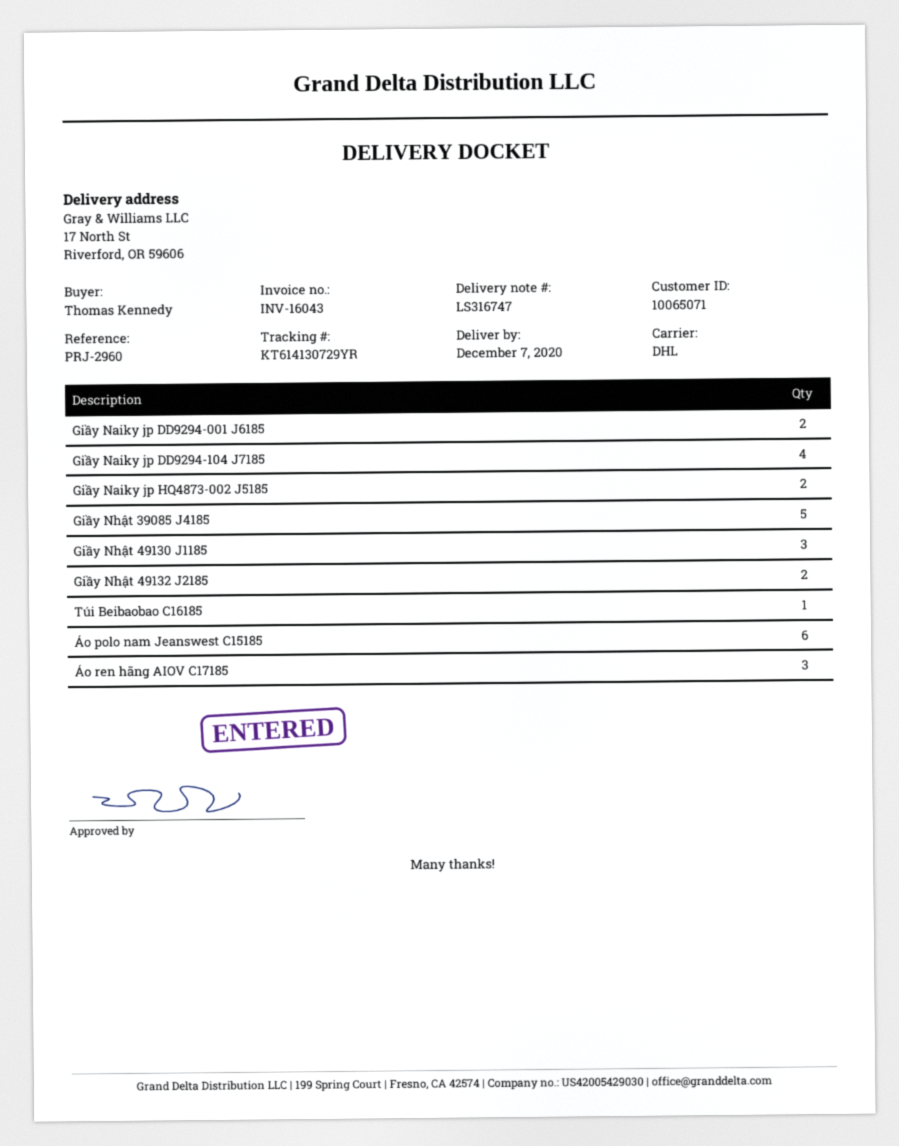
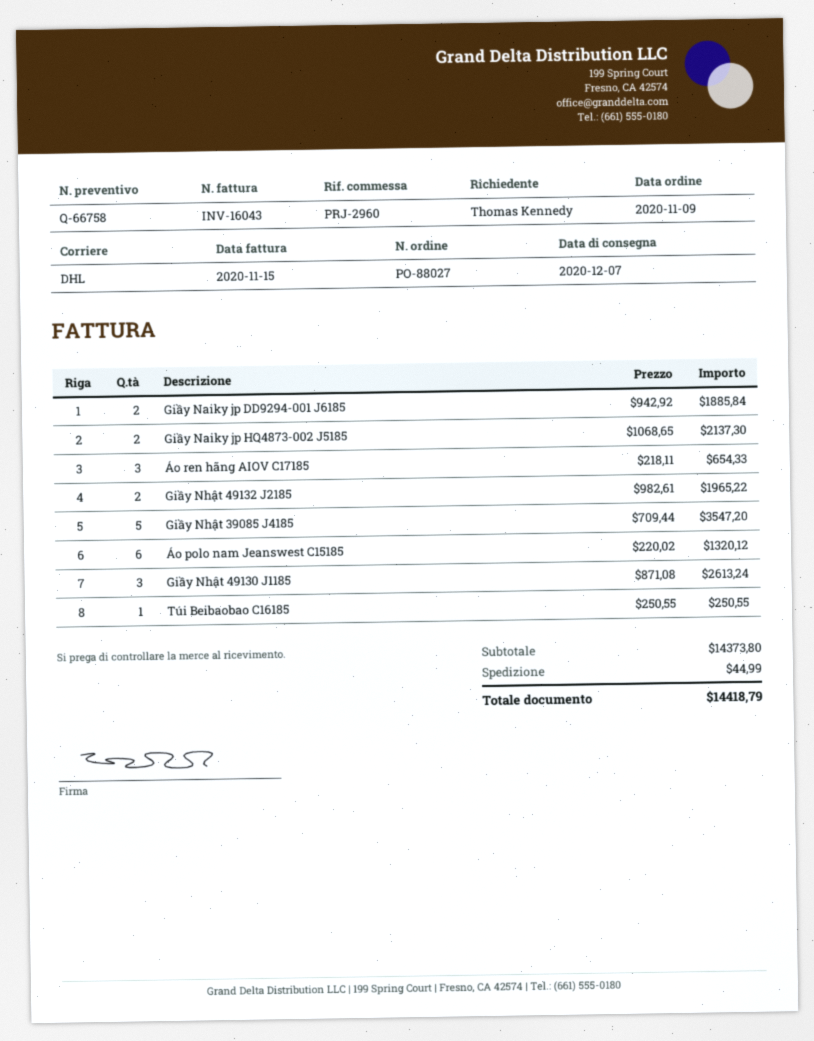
Giầy Naiky jp DD9294-104 J7185: 4 -> none

